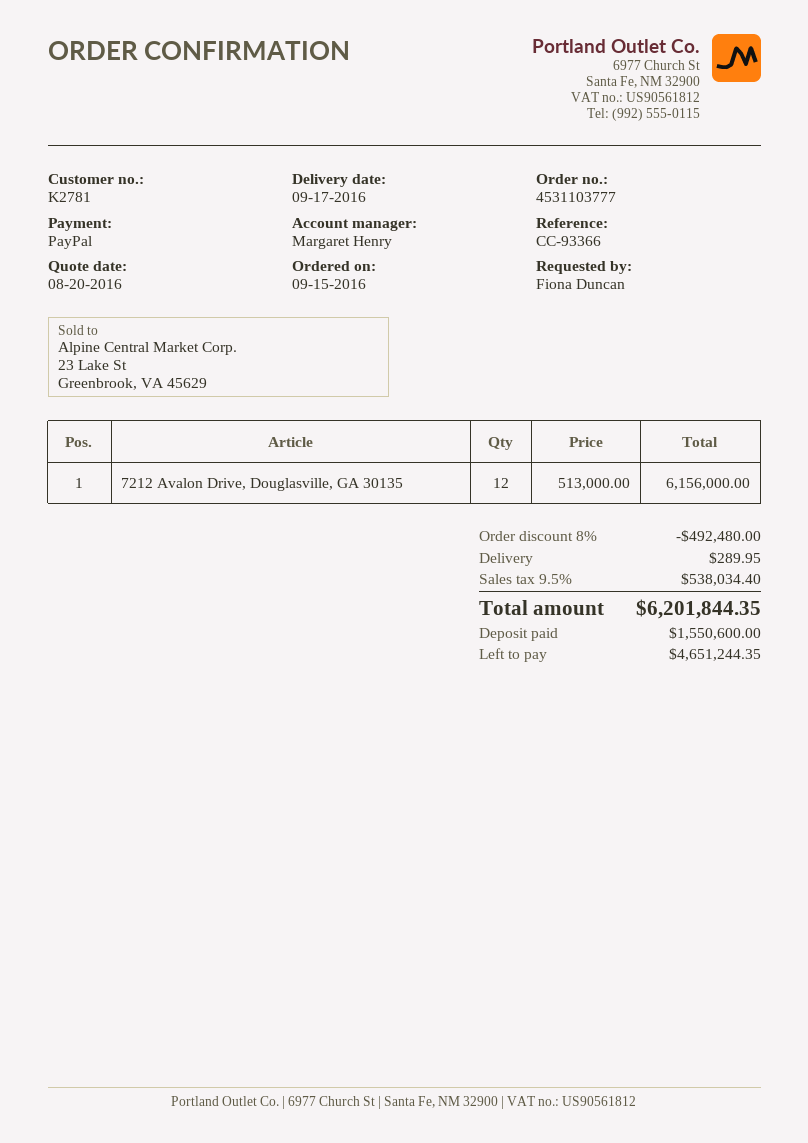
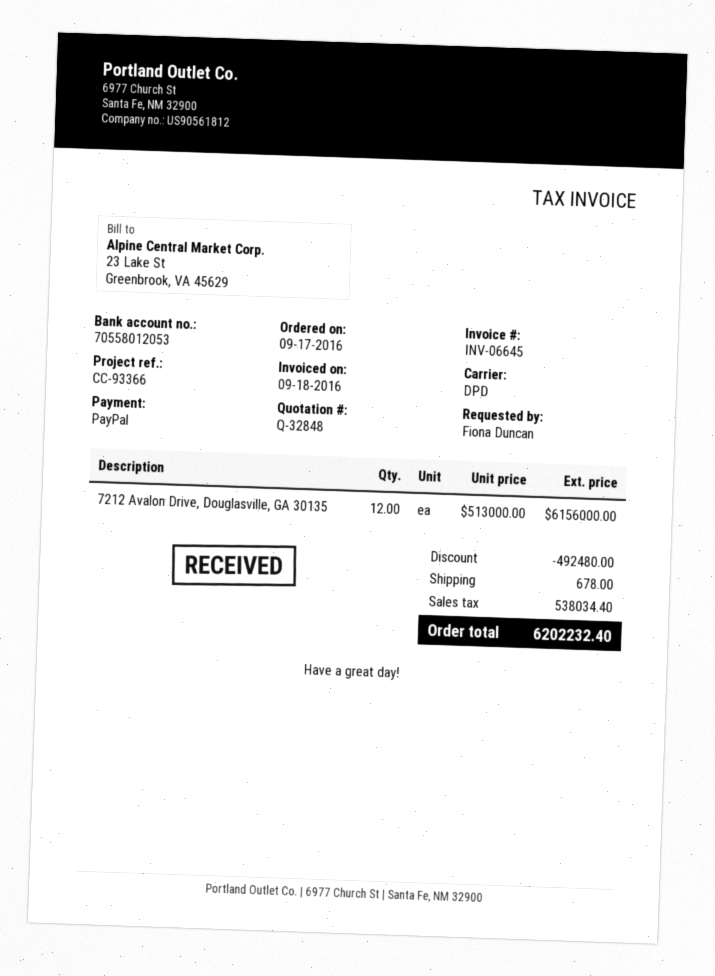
order date: 2016-09-15 -> 2016-09-17
shipping: 289.95 -> 678.00
total: 6201844.35 -> 6202232.40

